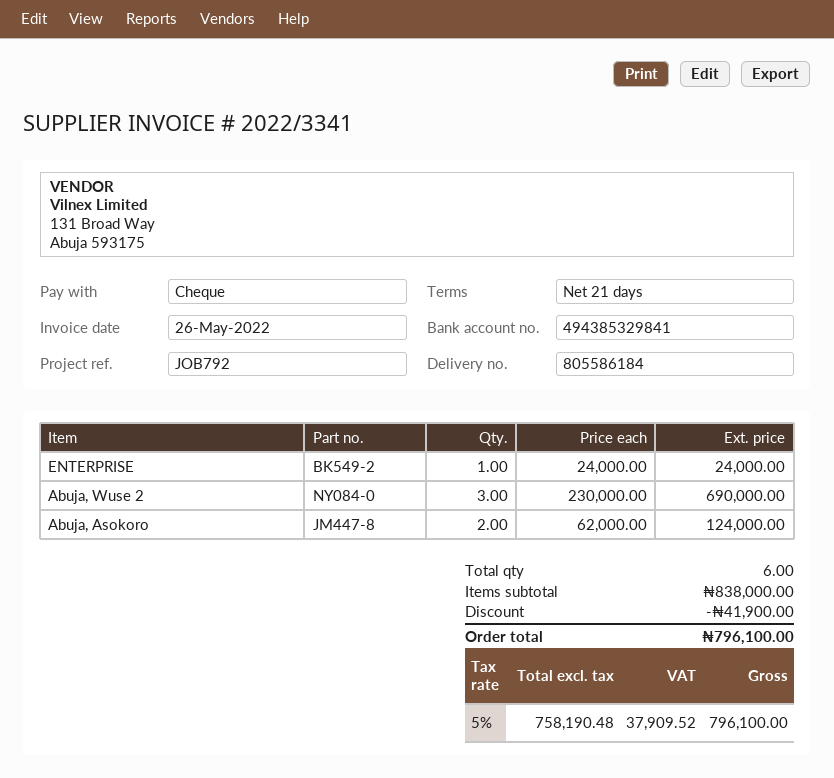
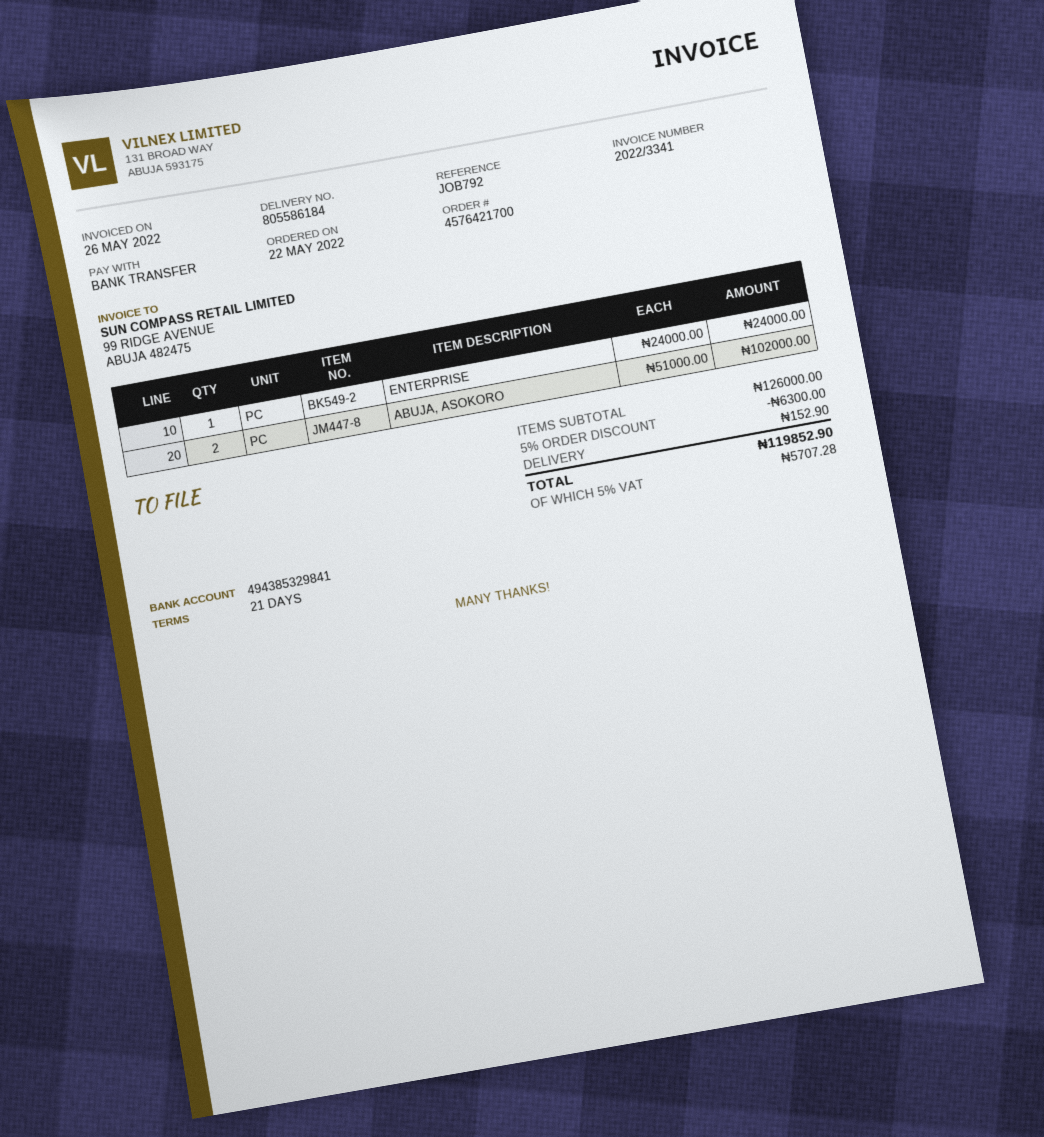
payment method: cheque -> bank transfer
Abuja, Wuse 2: 3 x 230000.00 = 690000.00 -> none
Abuja, Asokoro: 2 x 62000.00 = 124000.00 -> 2 x 51000.00 = 102000.00
subtotal: 838000.00 -> 126000.00
discount: 41900.00 -> 6300.00
shipping: none -> 152.90
tax: 5% = 37909.52 -> 5% = 5707.28
total: 796100.00 -> 119852.90

